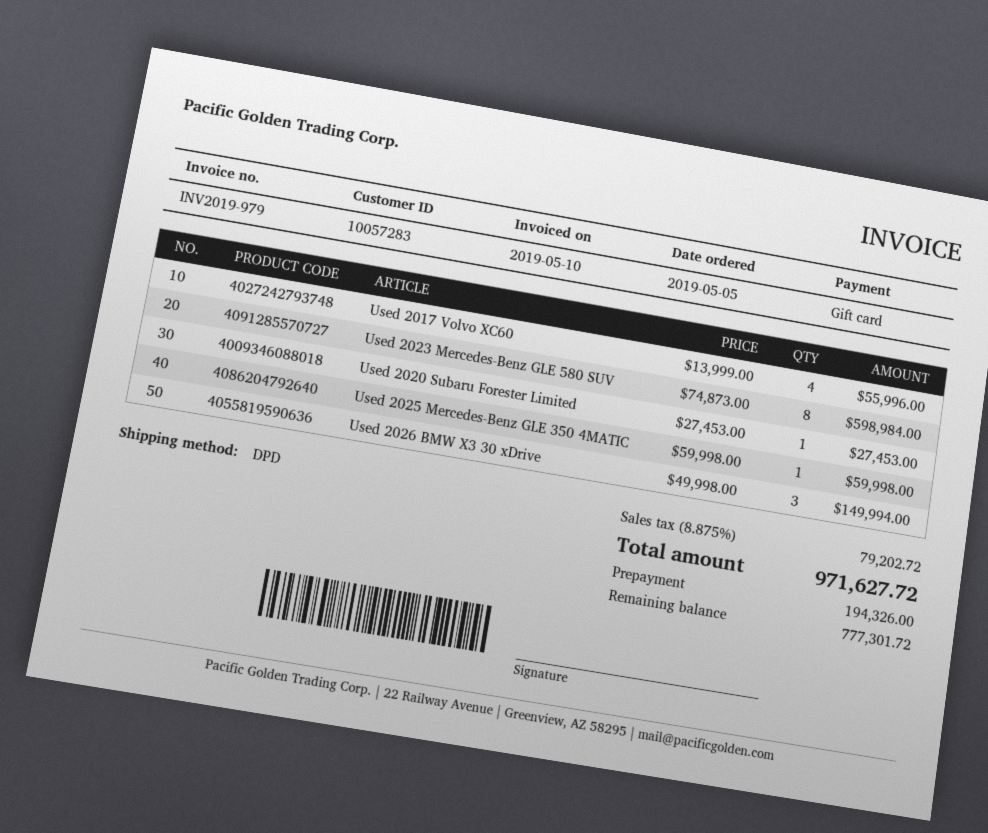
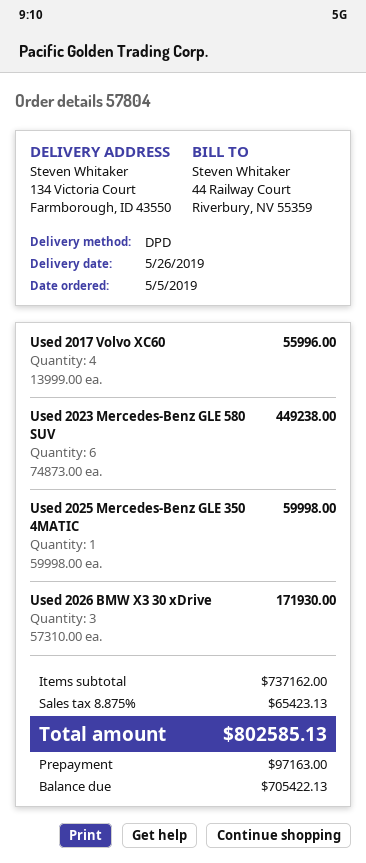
Used 2023 Mercedes-Benz GLE 580 SUV: 8 x 74873.00 = 598984.00 -> 6 x 74873.00 = 449238.00
Used 2020 Subaru Forester Limited: 1 x 27453.00 = 27453.00 -> none
Used 2026 BMW X3 30 xDrive: 3 x 49998.00 = 149994.00 -> 3 x 57310.00 = 171930.00
tax: 8.875% = 79202.72 -> 8.875% = 65423.13
total: 971627.72 -> 802585.13
deposit: 194326.00 -> 97163.00
balance: 777301.72 -> 705422.13

